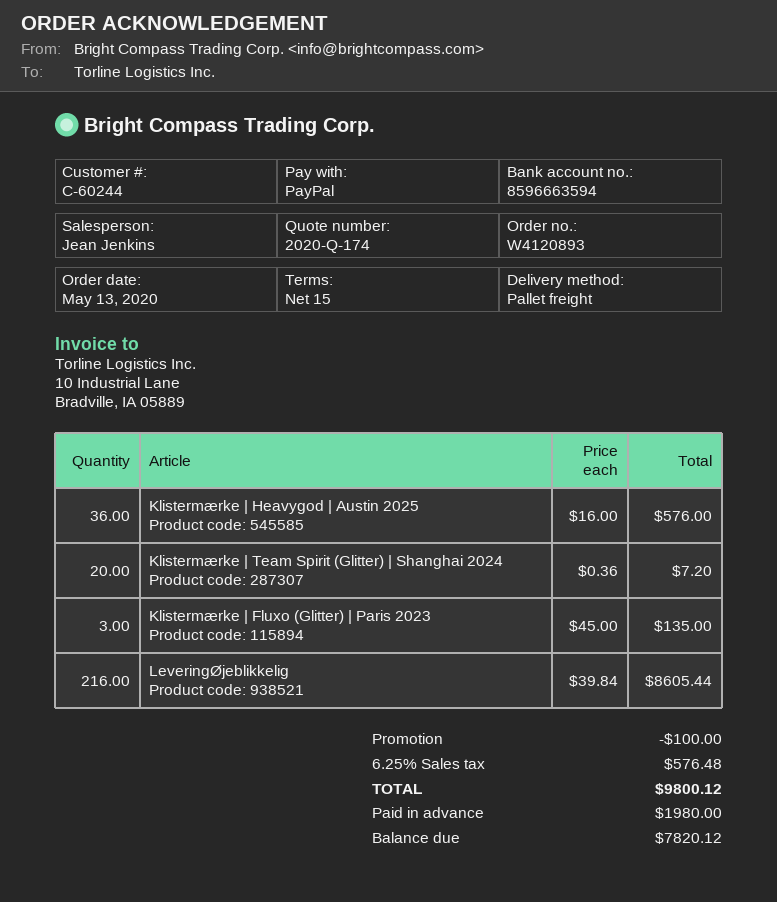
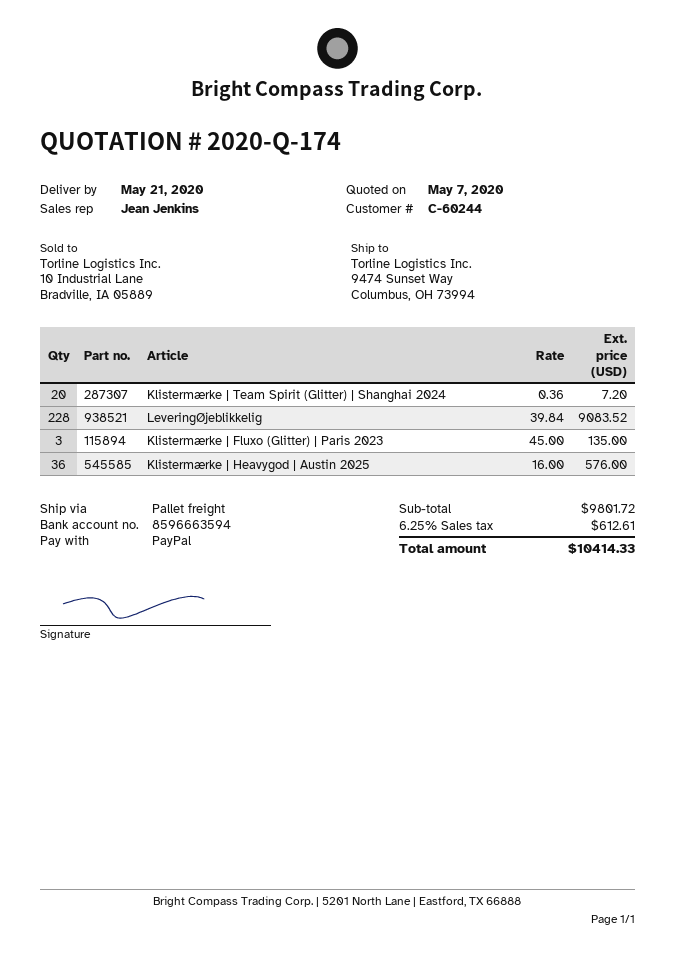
LeveringØjeblikkelig: 216 x 39.84 = 8605.44 -> 228 x 39.84 = 9083.52
discount: 100.00 -> none
tax: 6.25% = 576.48 -> 6.25% = 612.61
total: 9800.12 -> 10414.33

